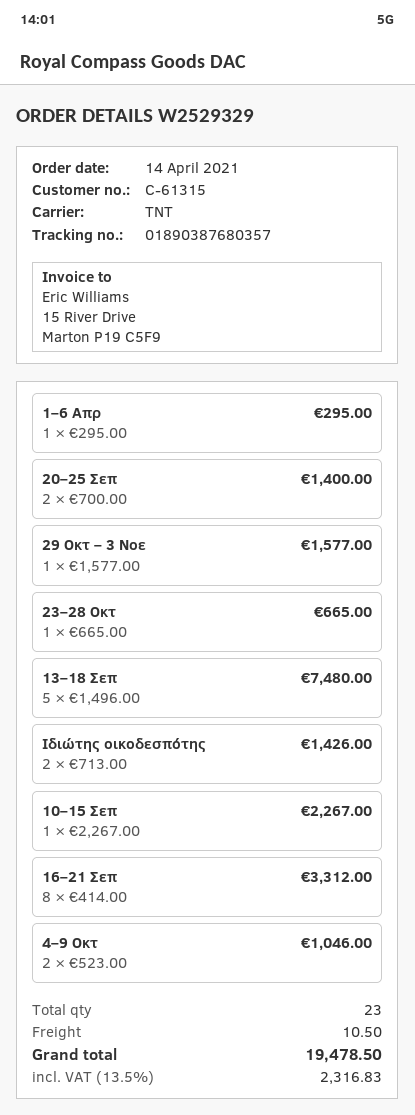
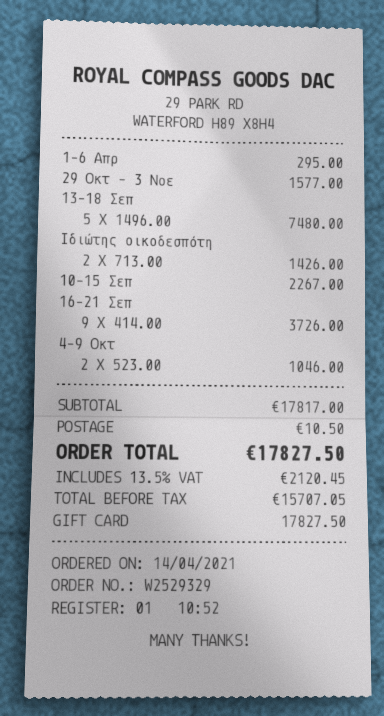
20–25 Σεπ: 2 x 700.00 = 1400.00 -> none
23–28 Οκτ: 1 x 665.00 = 665.00 -> none
16–21 Σεπ: 8 x 414.00 = 3312.00 -> 9 x 414.00 = 3726.00
tax: 13.5% = 2316.83 -> 13.5% = 2120.45
total: 19478.50 -> 17827.50

